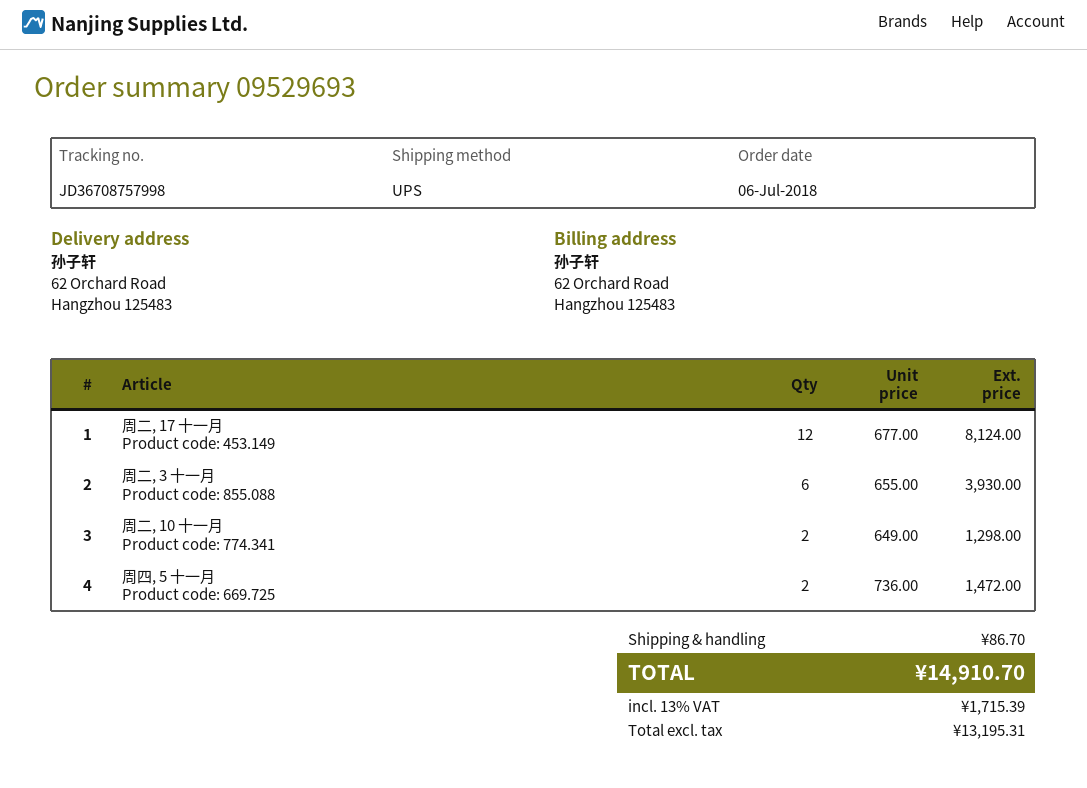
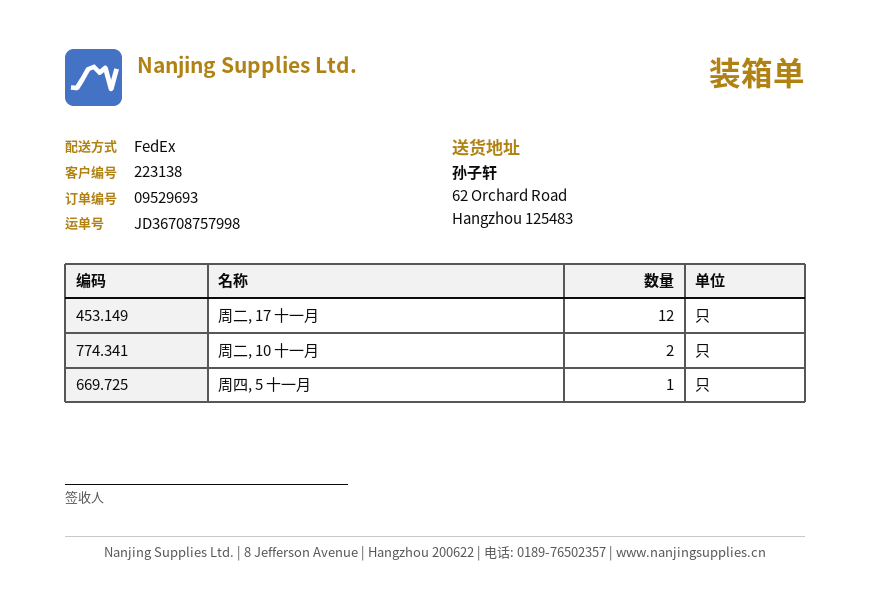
shipping method: UPS -> FedEx
周二, 3 十一月: 6 -> none
周四, 5 十一月: 2 -> 1

